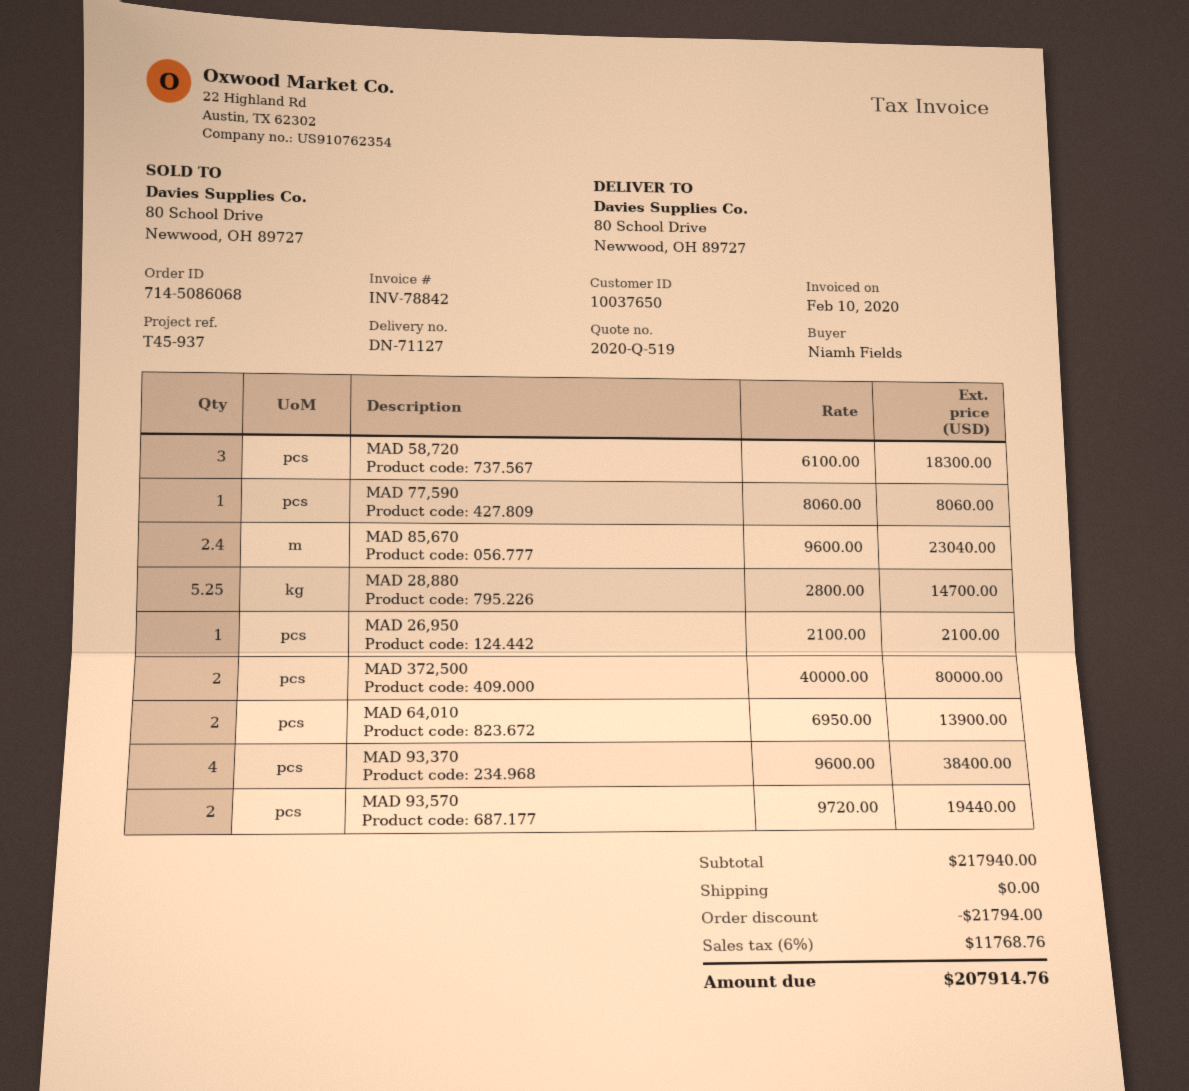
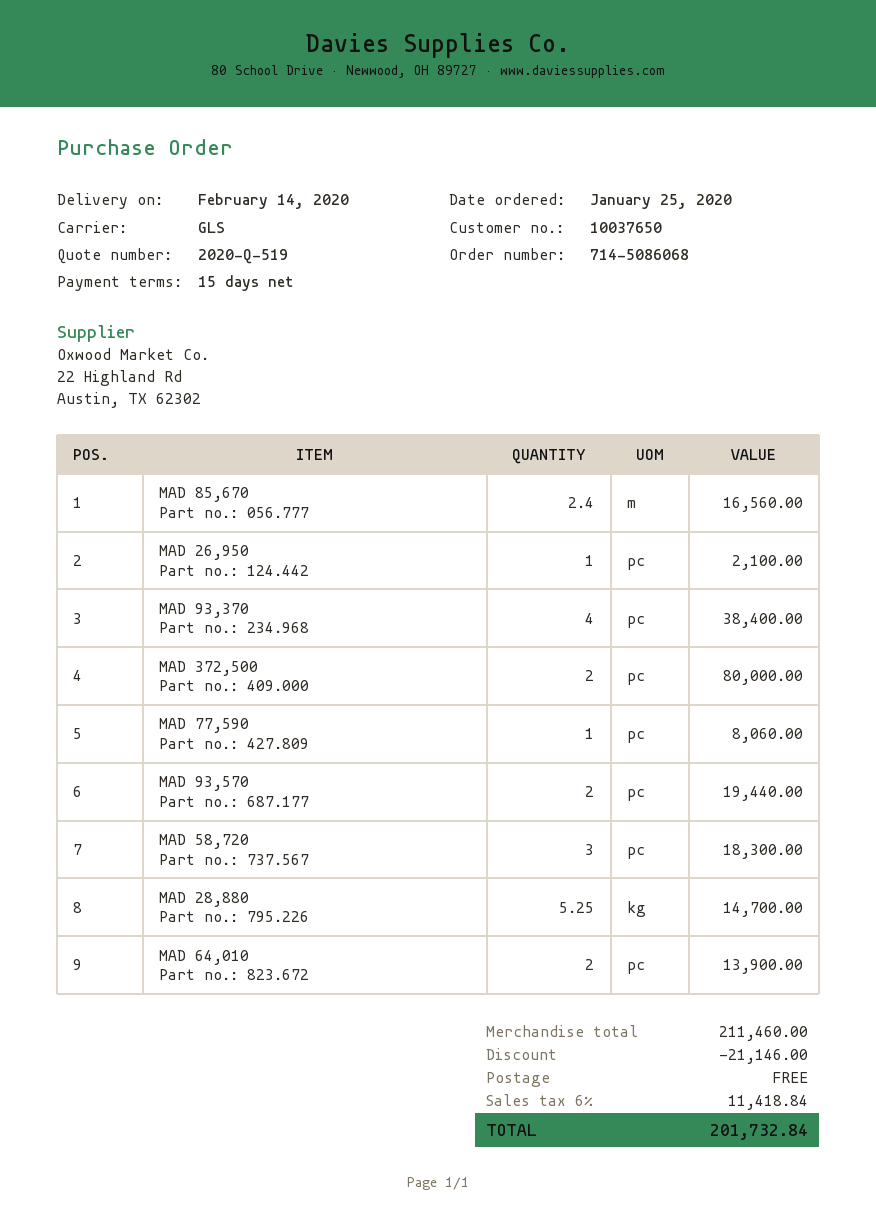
MAD 85,670: 2.4 for 23040.00 -> 2.4 for 16560.00
subtotal: 217940.00 -> 211460.00
discount: 21794.00 -> 21146.00
tax: 6% = 11768.76 -> 6% = 11418.84
total: 207914.76 -> 201732.84

